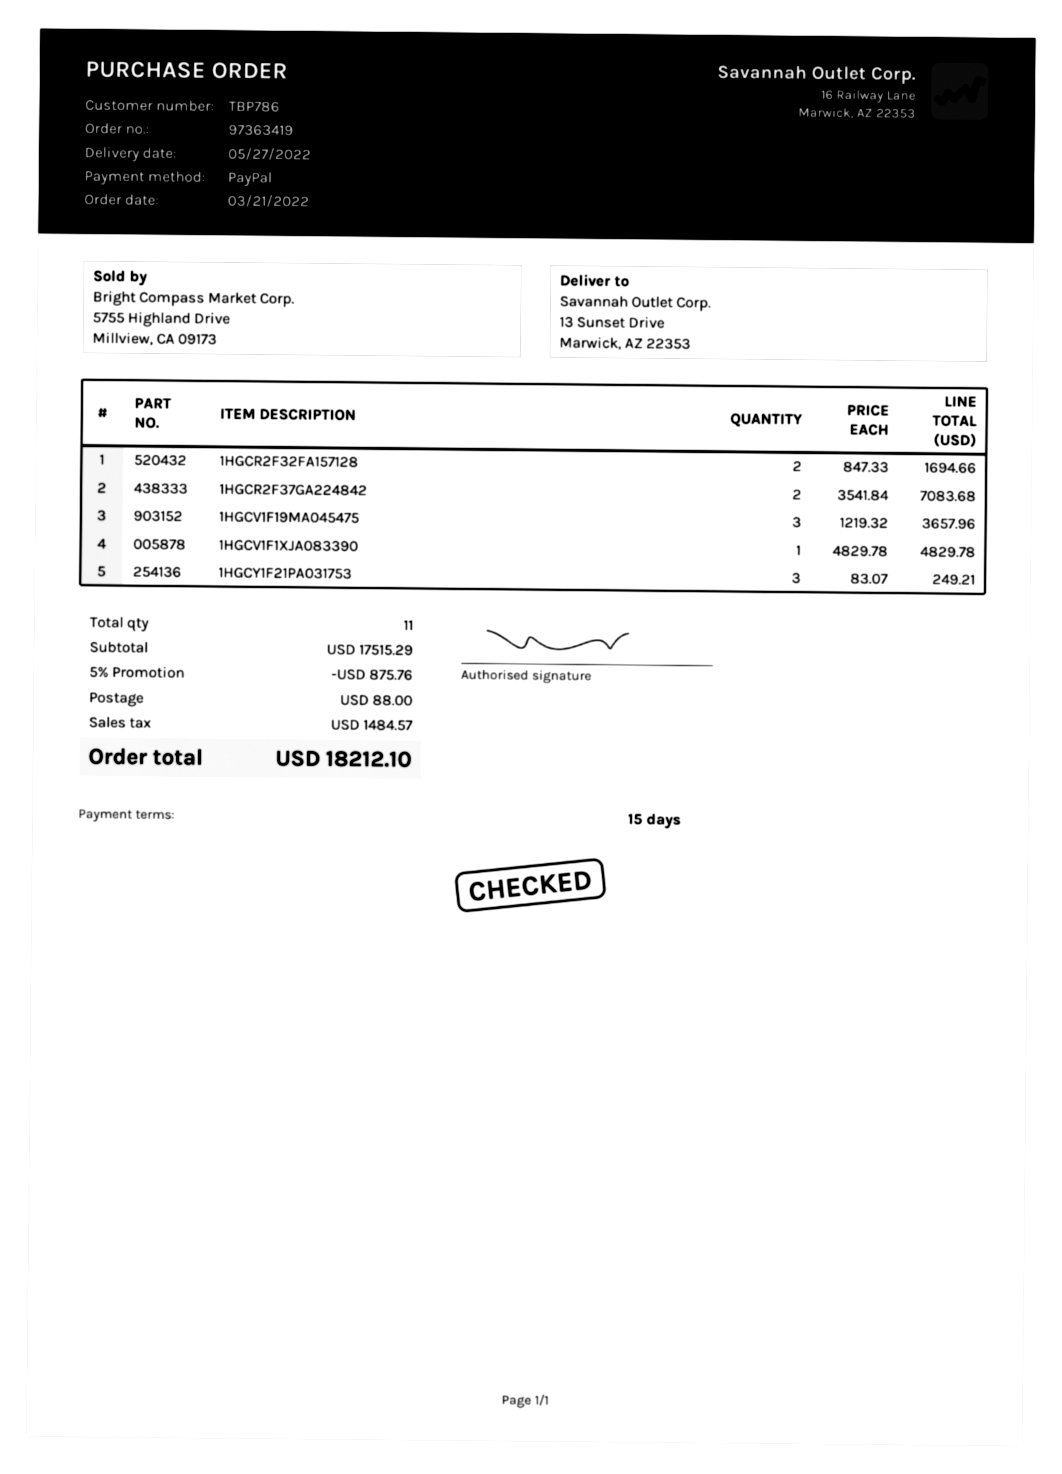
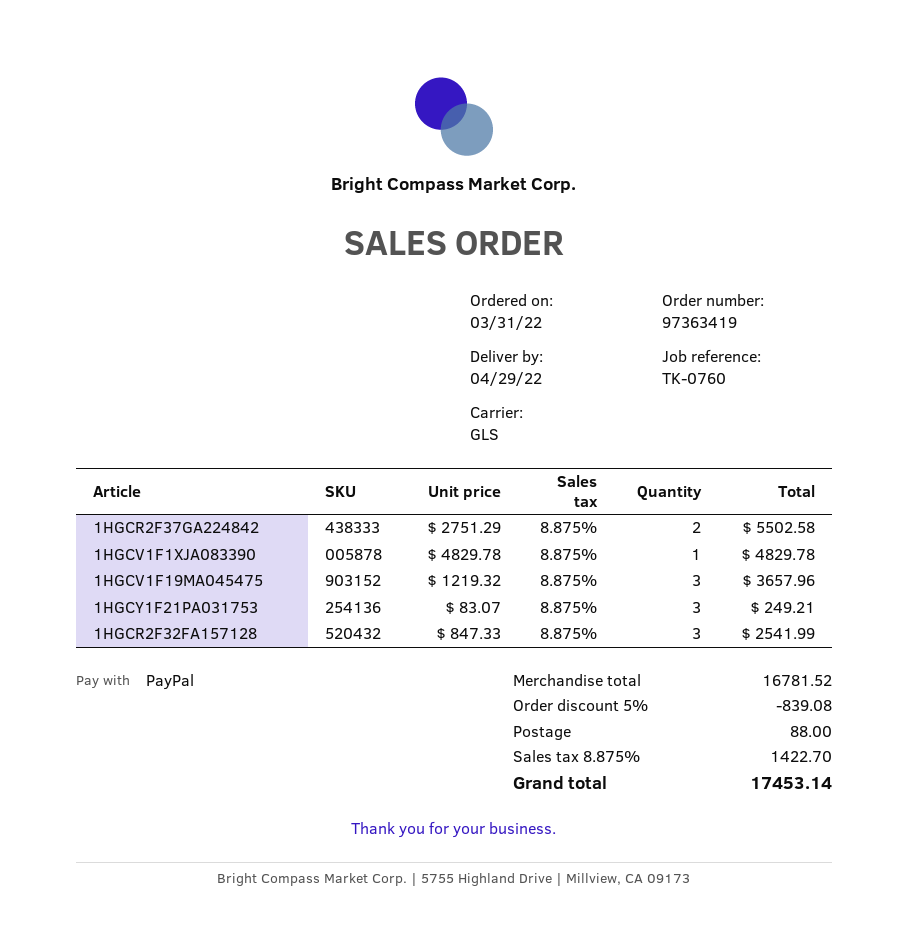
order date: 2022-03-21 -> 2022-03-31
delivery date: 2022-05-27 -> 2022-04-29
1HGCR2F32FA157128: 2 x 847.33 = 1694.66 -> 3 x 847.33 = 2541.99
1HGCR2F37GA224842: 2 x 3541.84 = 7083.68 -> 2 x 2751.29 = 5502.58
subtotal: 17515.29 -> 16781.52
discount: 5% = 875.76 -> 5% = 839.08
tax: 1484.57 -> 1422.70
total: 18212.10 -> 17453.14

